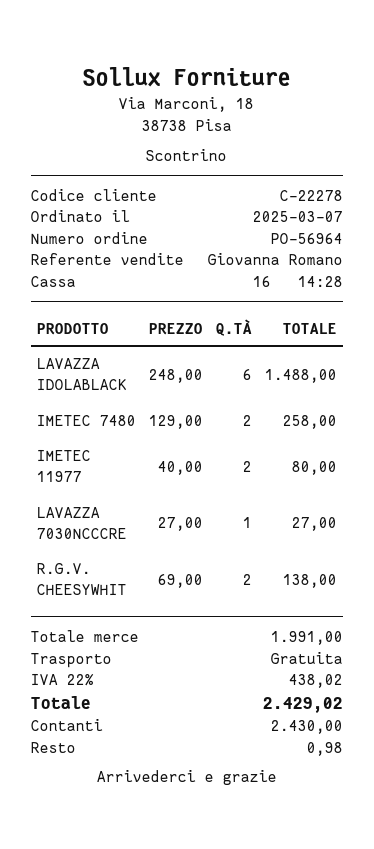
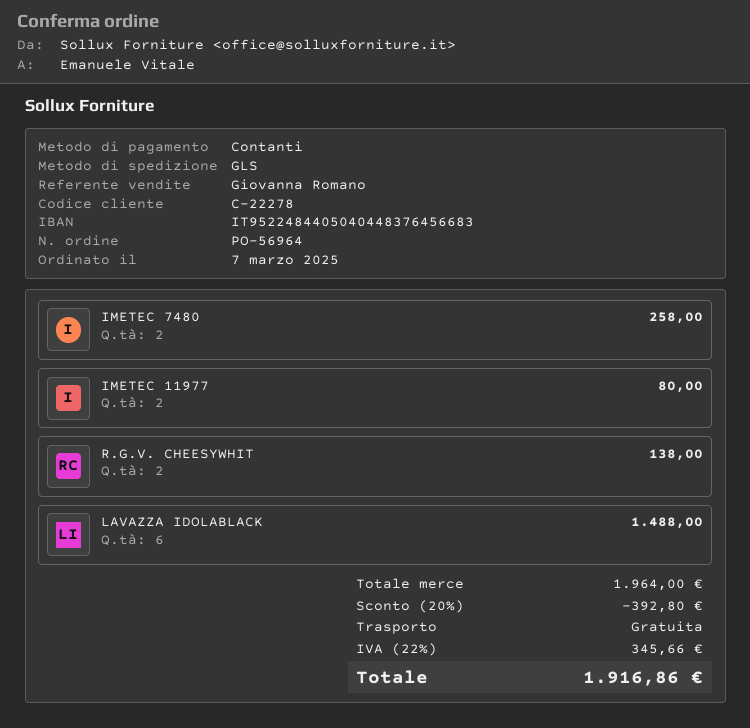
LAVAZZA 7030NCCCRE: 1 for 27.00 -> none
subtotal: 1991.00 -> 1964.00
discount: none -> 20% = 392.80
tax: 22% = 438.02 -> 22% = 345.66
total: 2429.02 -> 1916.86

